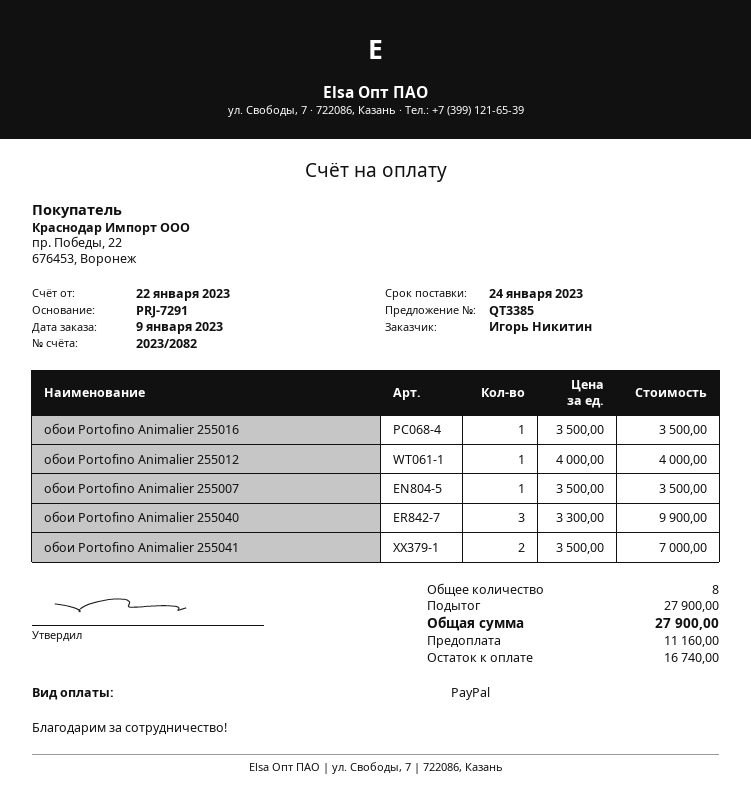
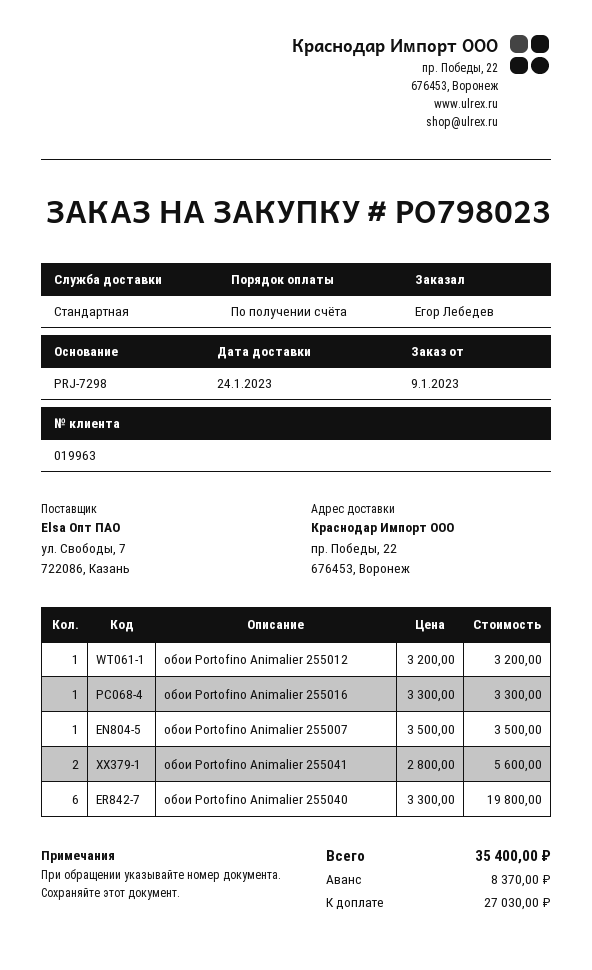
reference: PRJ-7291 -> PRJ-7298
ordered by: Игорь Никитин -> Егор Лебедев
обои Portofino Animalier 255016: 1 x 3500.00 = 3500.00 -> 1 x 3300.00 = 3300.00
обои Portofino Animalier 255012: 1 x 4000.00 = 4000.00 -> 1 x 3200.00 = 3200.00
обои Portofino Animalier 255040: 3 x 3300.00 = 9900.00 -> 6 x 3300.00 = 19800.00
обои Portofino Animalier 255041: 2 x 3500.00 = 7000.00 -> 2 x 2800.00 = 5600.00
total: 27900.00 -> 35400.00
deposit: 11160.00 -> 8370.00
balance: 16740.00 -> 27030.00

